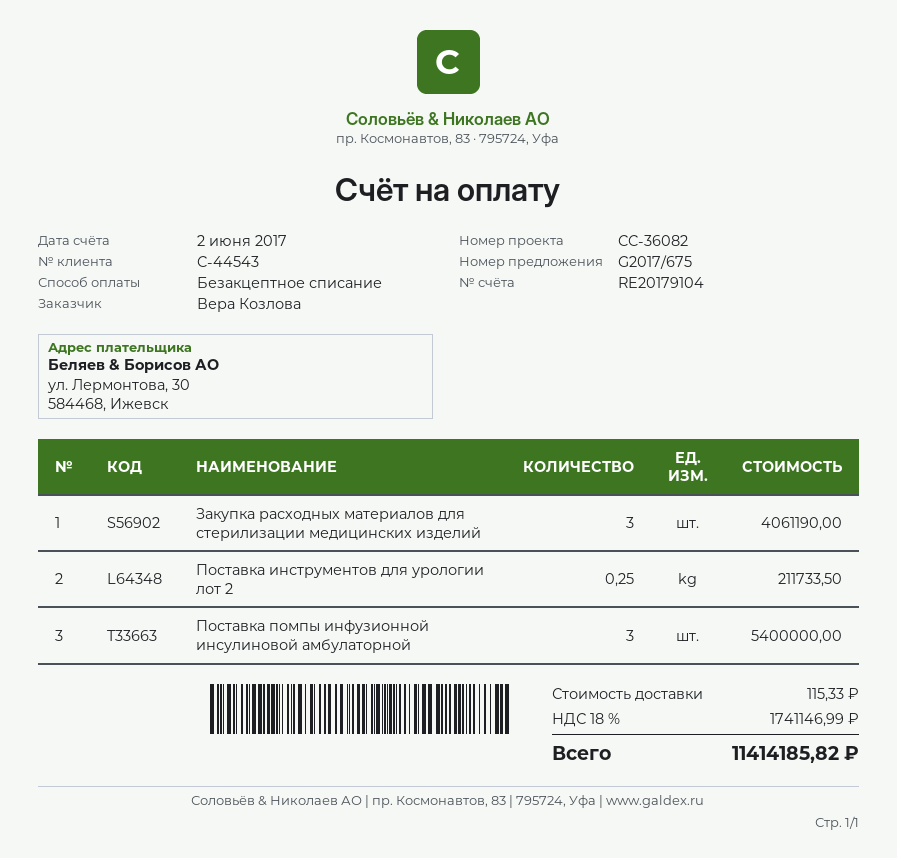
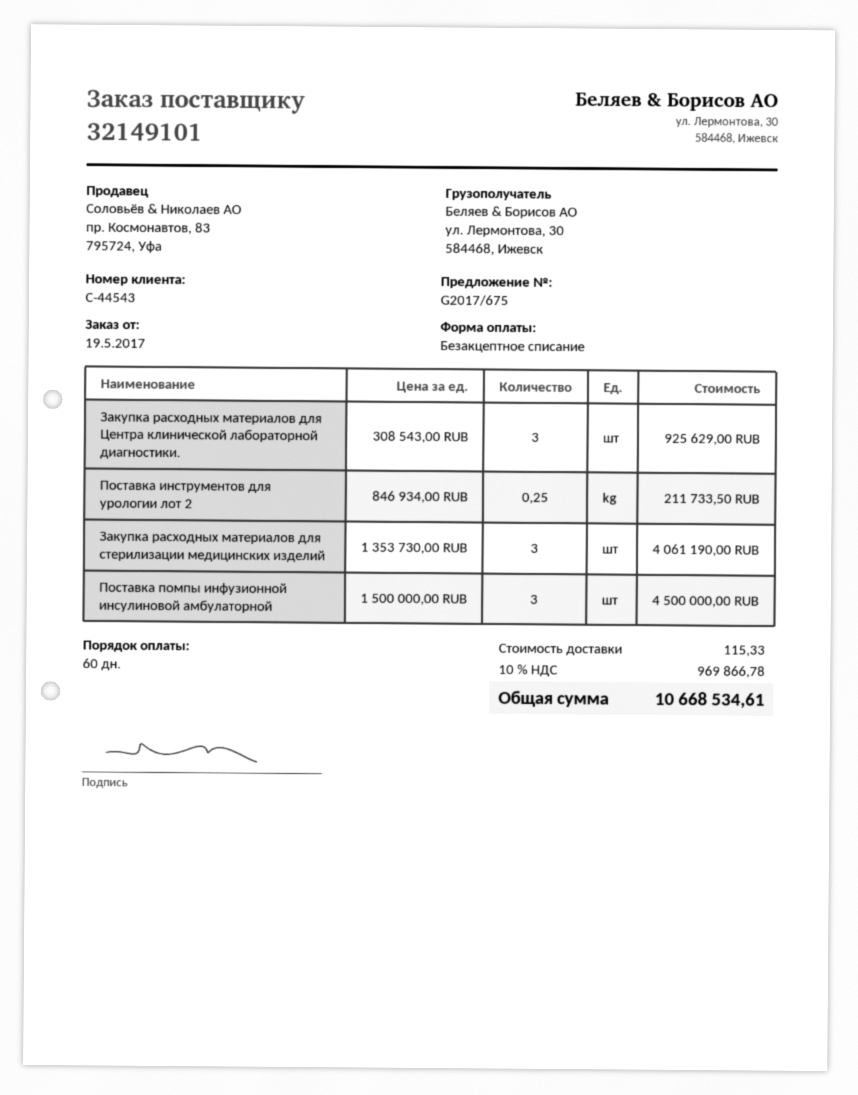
Поставка помпы инфузионной инсулиновой амбулаторной: 3 for 5400000.00 -> 3 for 4500000.00
Закупка расходных материалов для Центра клинической лабораторной диагностики.: none -> 3 for 925629.00
tax: 18% = 1741146.99 -> 10% = 969866.78
total: 11414185.82 -> 10668534.61

